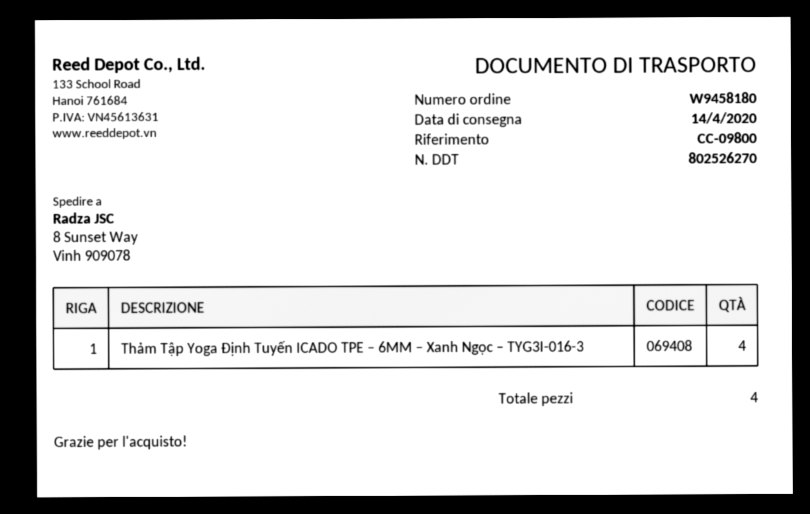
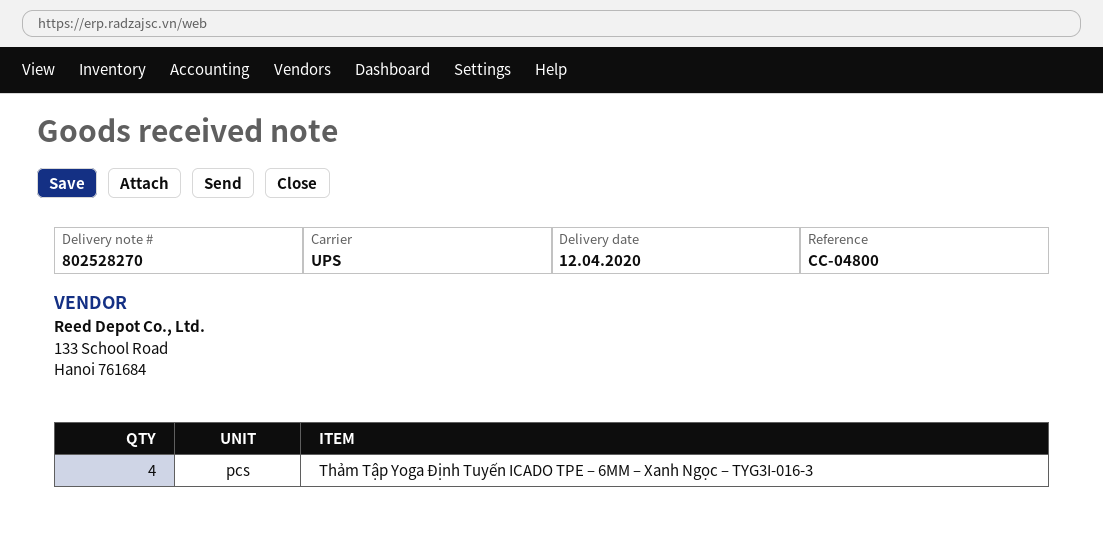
delivery note number: 802526270 -> 802528270
delivery date: 2020-04-14 -> 2020-04-12
reference: CC-09800 -> CC-04800

